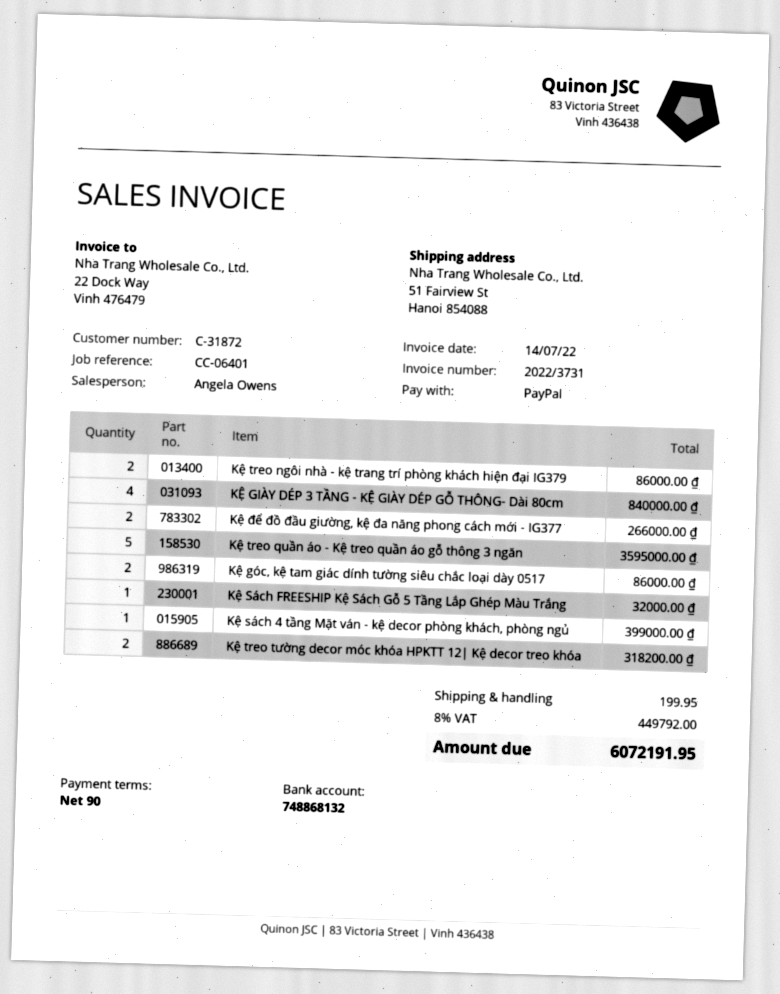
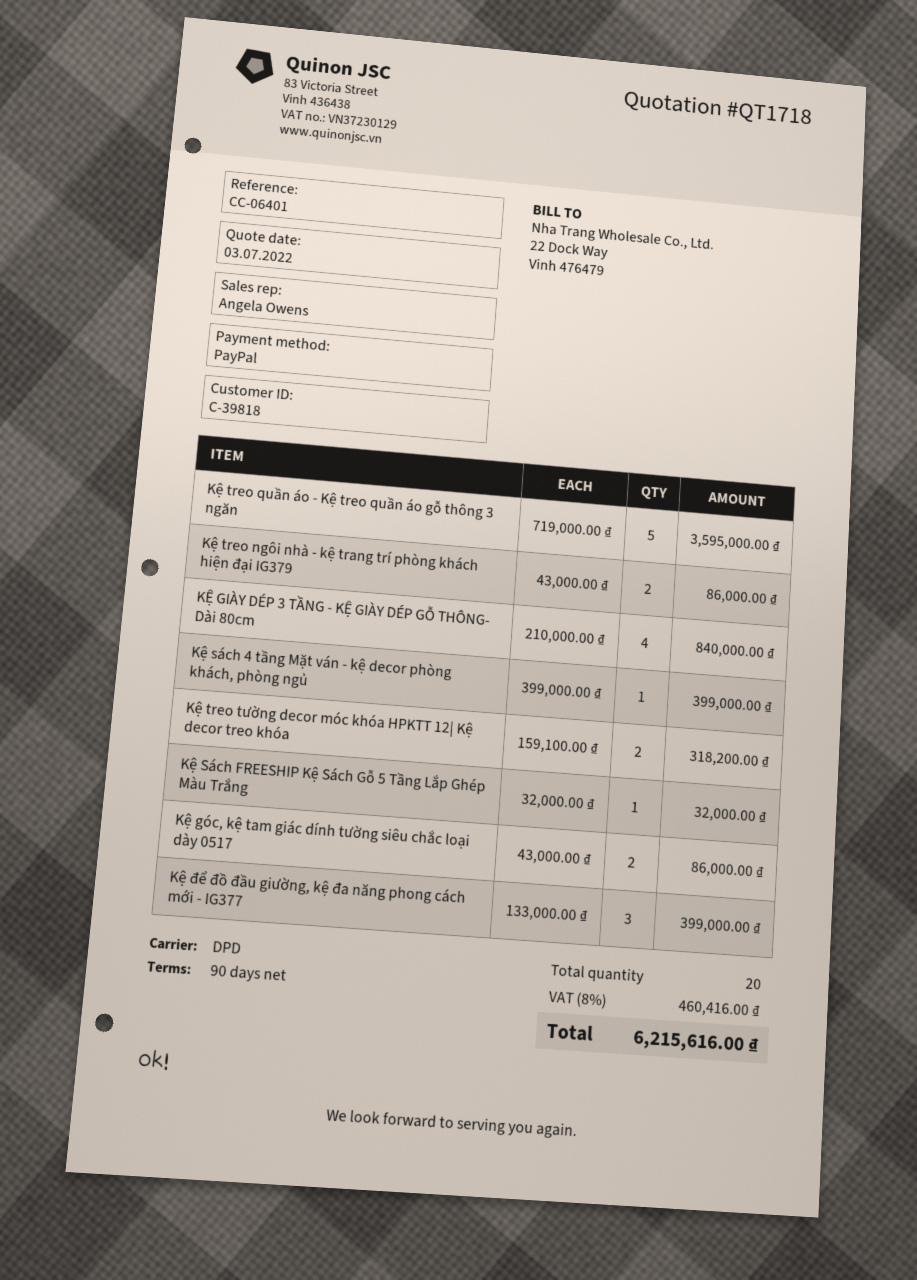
customer number: C-31872 -> C-39818
Kệ để đồ đầu giường, kệ đa năng phong cách mới - IG377: 2 for 266000.00 -> 3 for 399000.00
shipping: 199.95 -> none
tax: 8% = 449792.00 -> 8% = 460416.00
total: 6072191.95 -> 6215616.00

